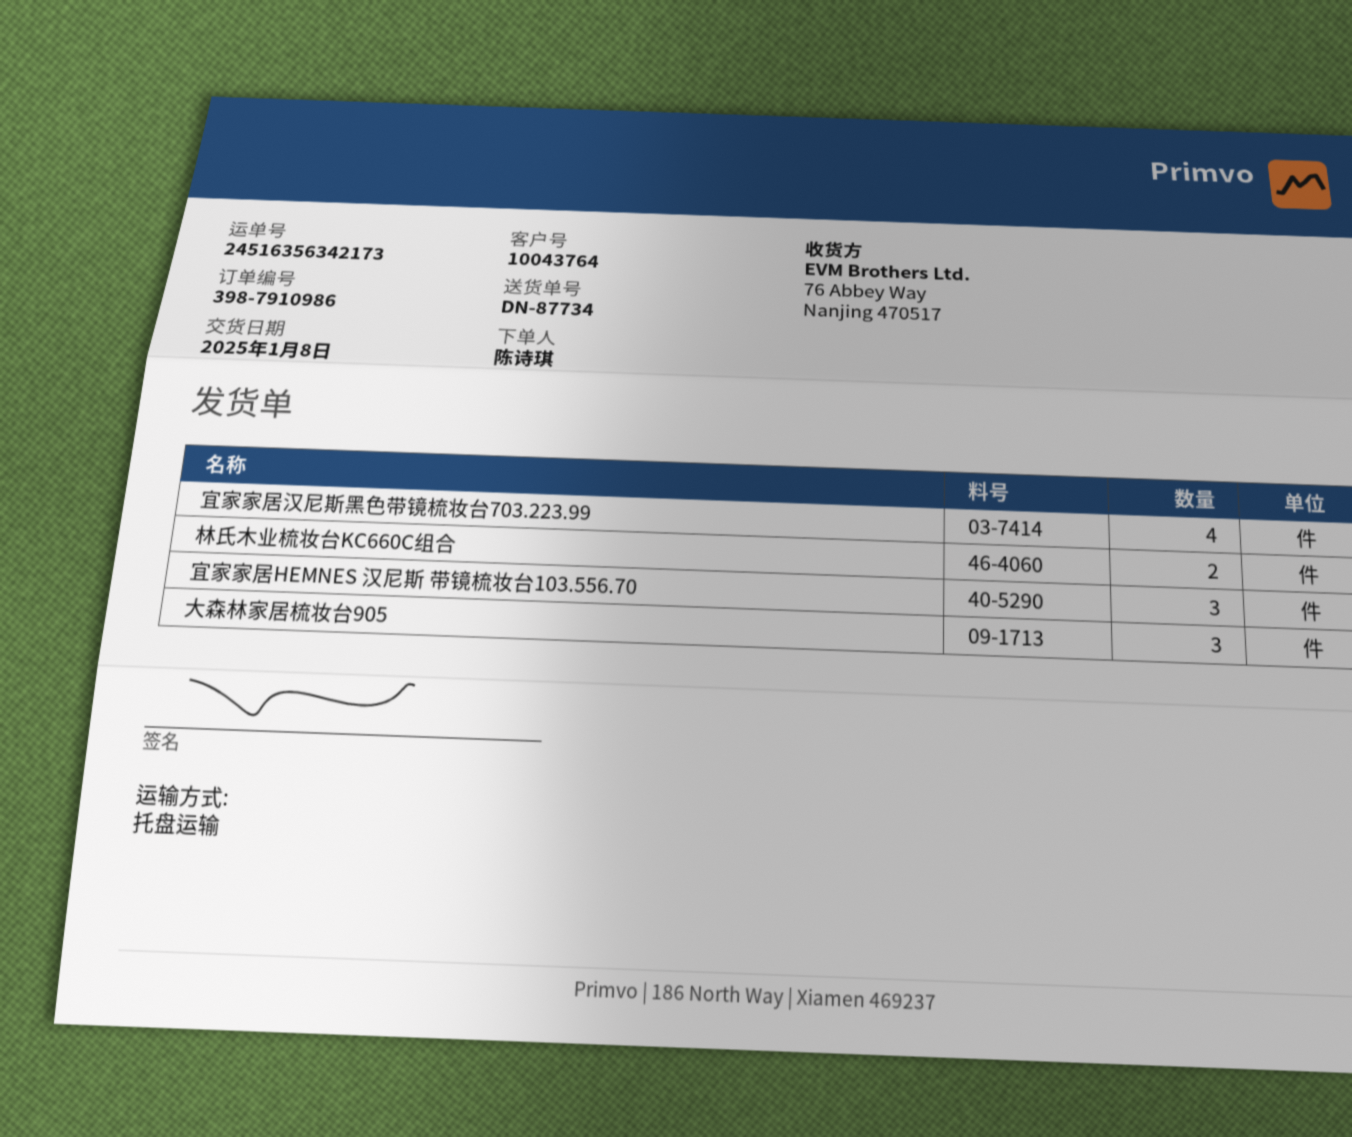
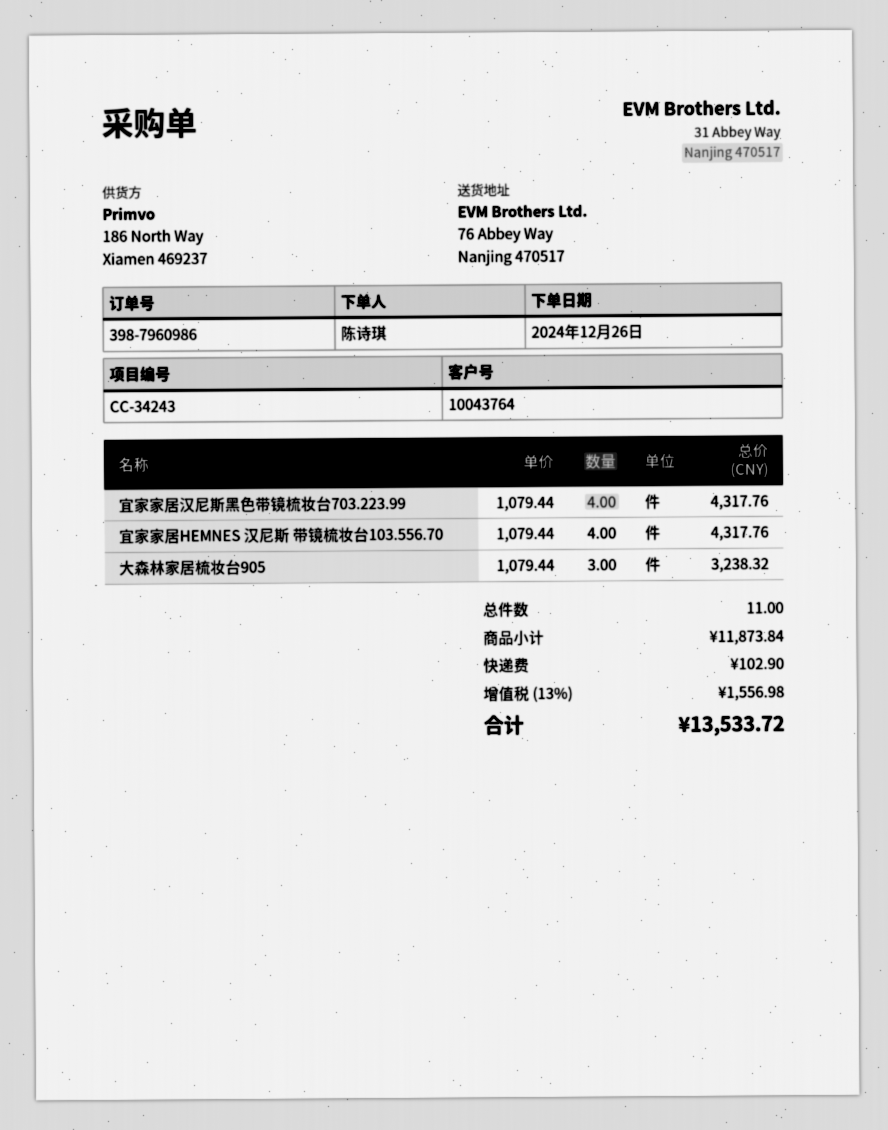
order number: 398-7910986 -> 398-7960986
林氏木业梳妆台KC660C组合: 2 -> none
宜家家居HEMNES 汉尼斯 带镜梳妆台103.556.70: 3 -> 4

